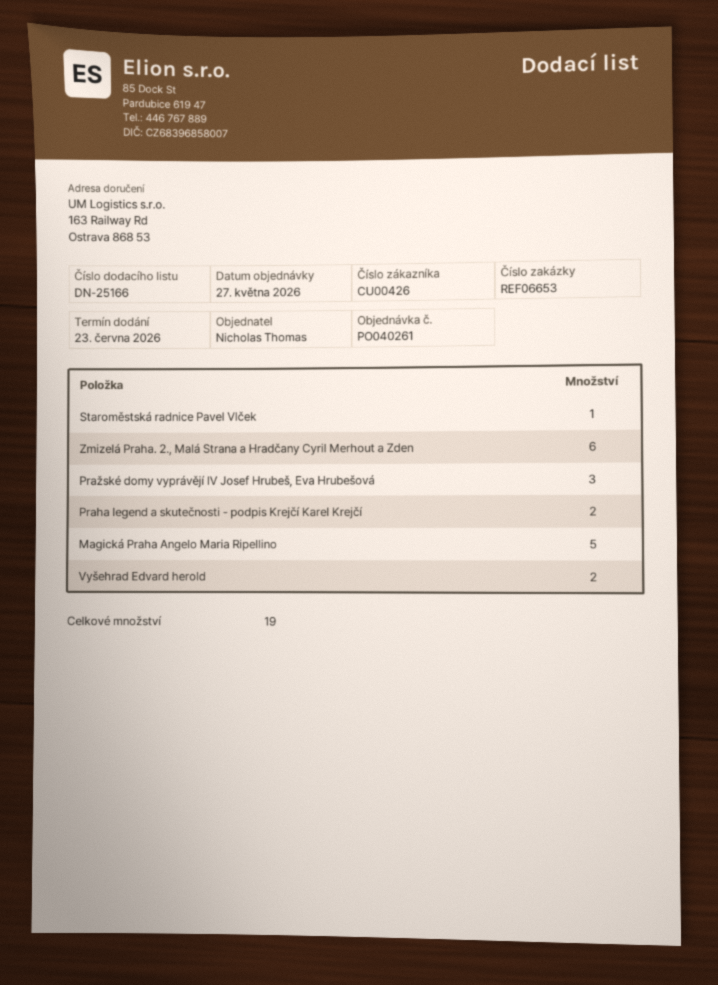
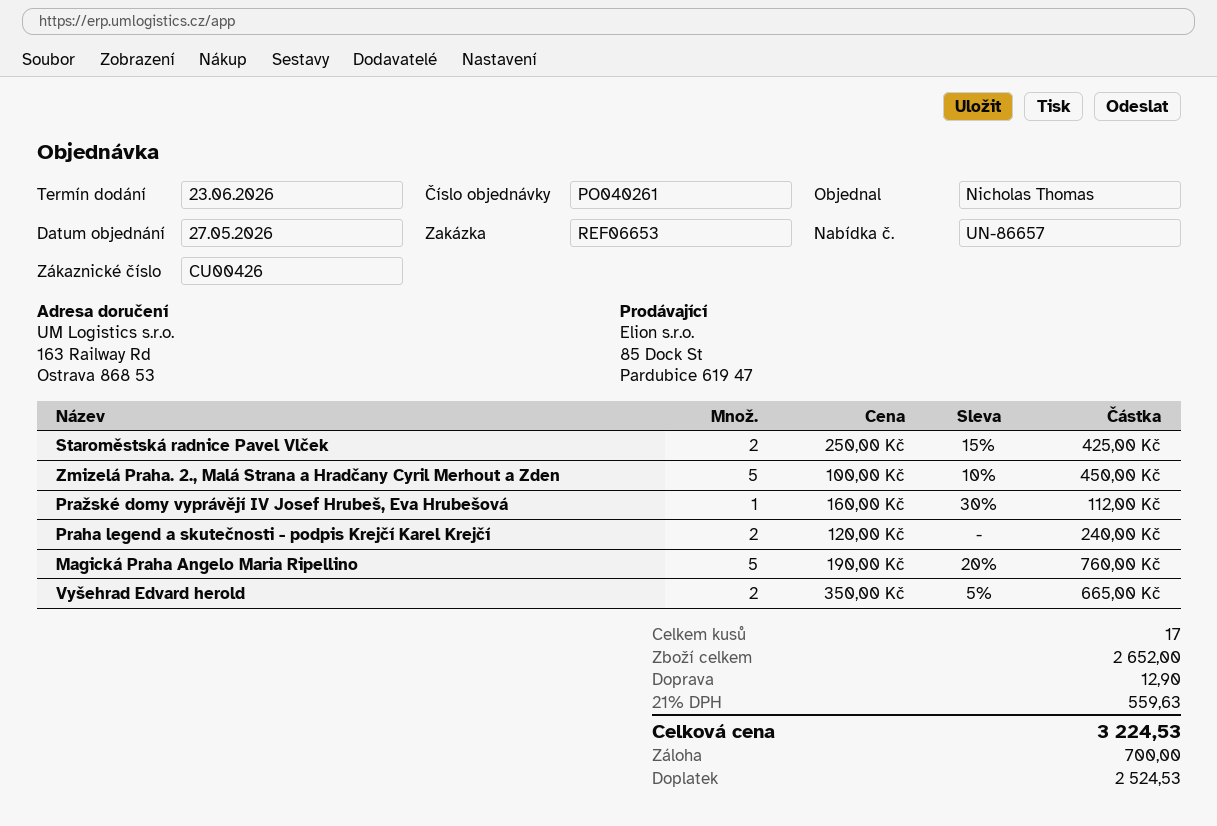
Staroměstská radnice Pavel Vlček: 1 -> 2
Zmizelá Praha. 2., Malá Strana a Hradčany Cyril Merhout a Zden: 6 -> 5
Pražské domy vyprávějí IV Josef Hrubeš, Eva Hrubešová: 3 -> 1
total quantity: 19 -> 17

